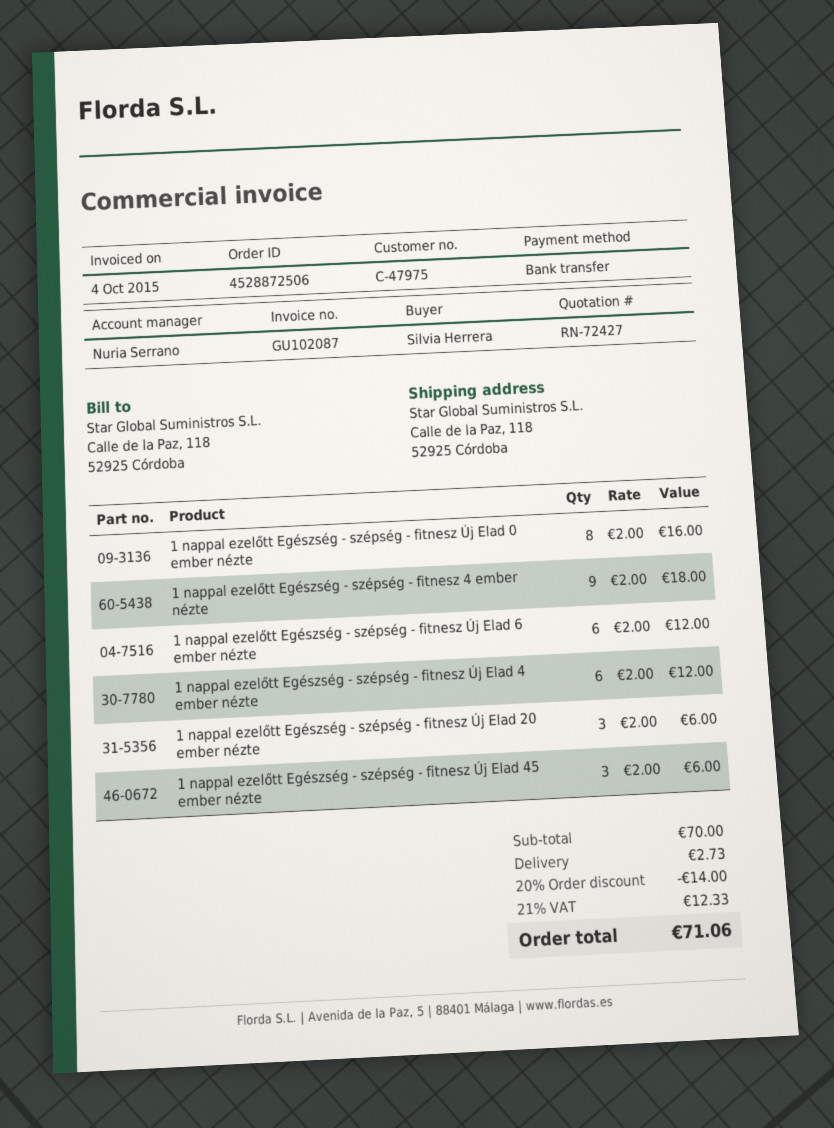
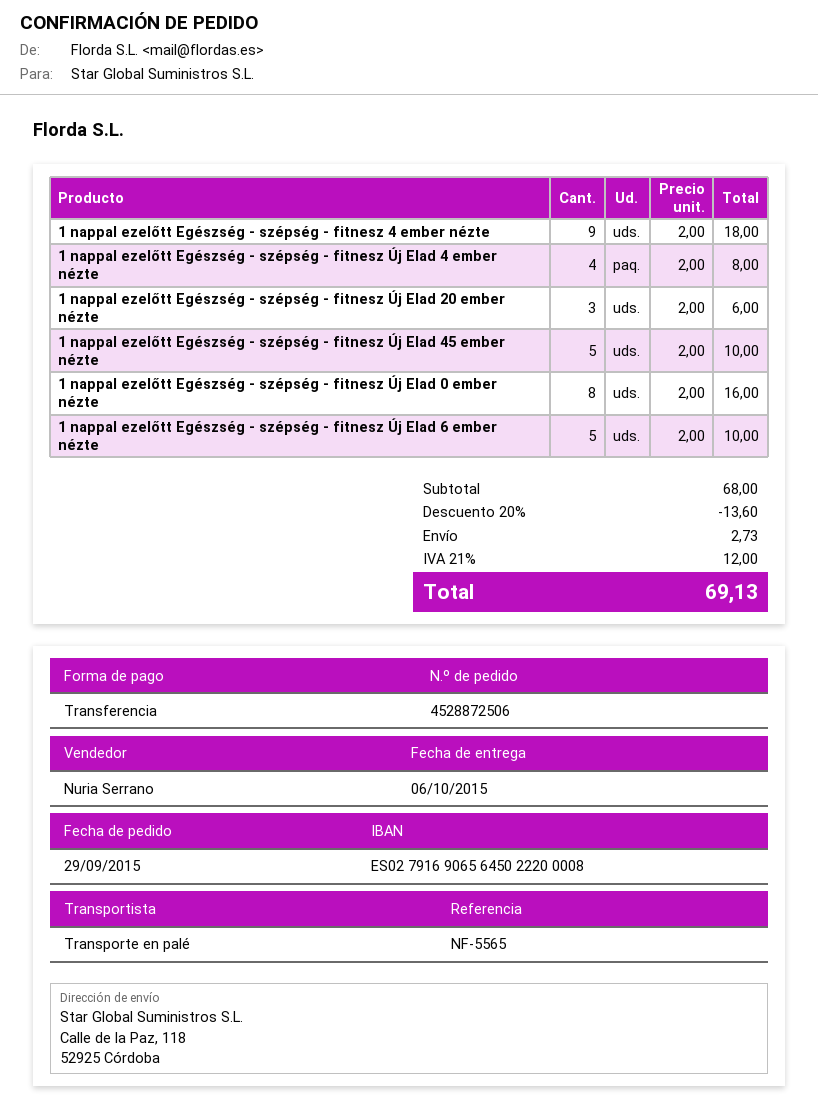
1 nappal ezelőtt Egészség - szépség - fitnesz Új Elad 6 ember nézte: 6 x 2.00 = 12.00 -> 5 x 2.00 = 10.00
1 nappal ezelőtt Egészség - szépség - fitnesz Új Elad 4 ember nézte: 6 x 2.00 = 12.00 -> 4 x 2.00 = 8.00
1 nappal ezelőtt Egészség - szépség - fitnesz Új Elad 45 ember nézte: 3 x 2.00 = 6.00 -> 5 x 2.00 = 10.00
subtotal: 70.00 -> 68.00
discount: 20% = 14.00 -> 20% = 13.60
tax: 21% = 12.33 -> 21% = 12.00
total: 71.06 -> 69.13

